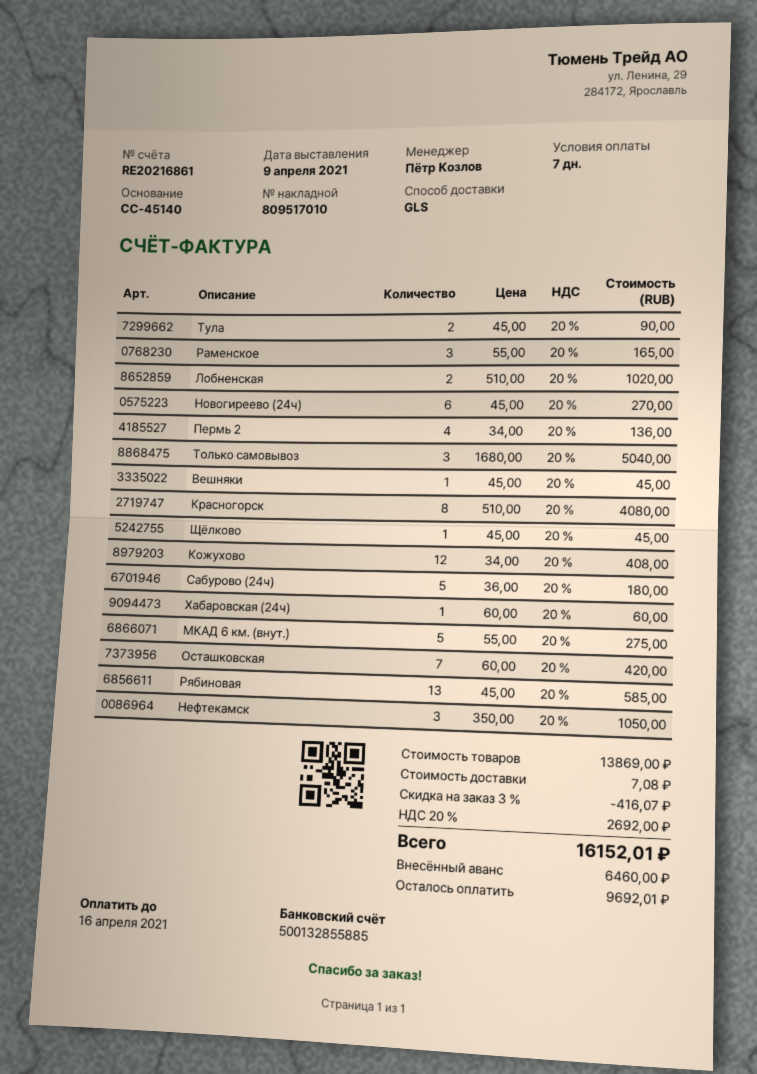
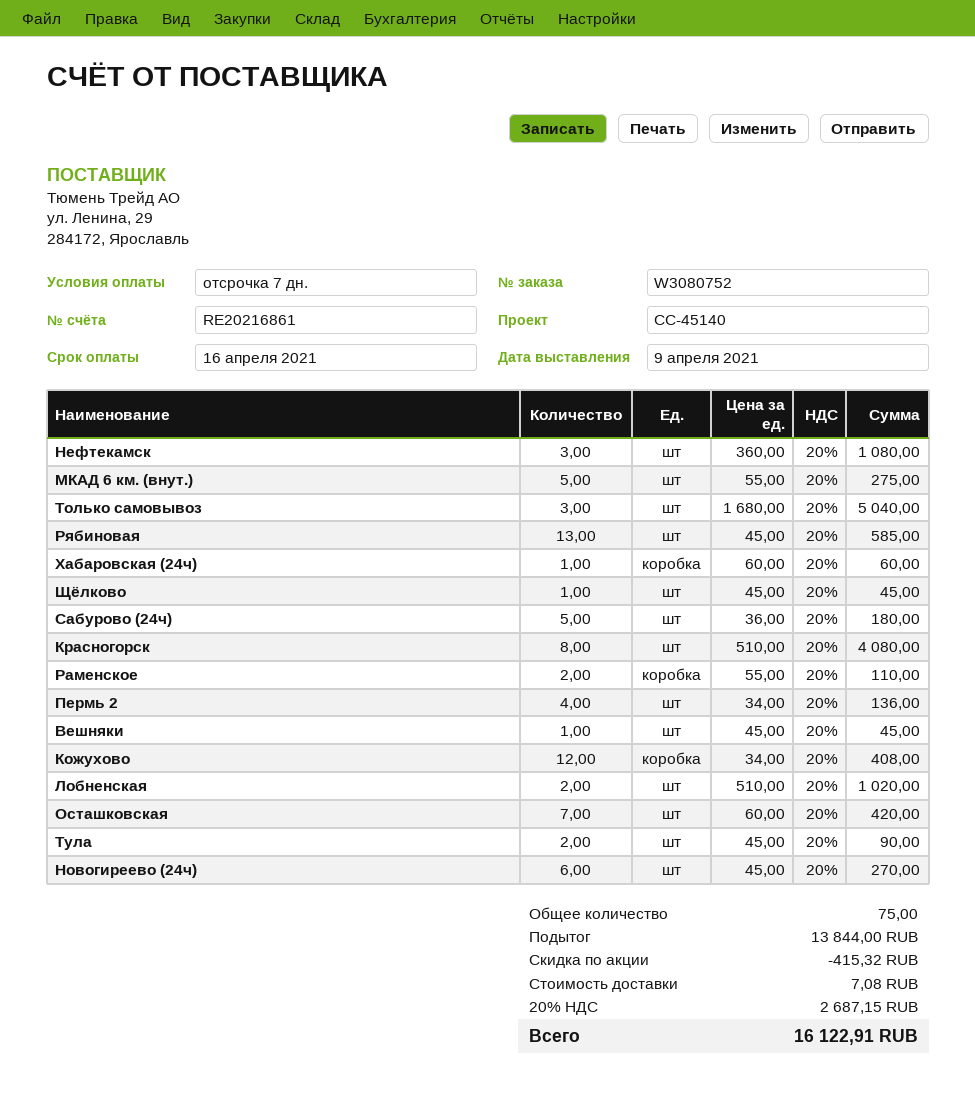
Раменское: 3 x 55.00 = 165.00 -> 2 x 55.00 = 110.00
Нефтекамск: 3 x 350.00 = 1050.00 -> 3 x 360.00 = 1080.00
subtotal: 13869.00 -> 13844.00
discount: 416.07 -> 415.32
tax: 20% = 2692.00 -> 20% = 2687.15
total: 16152.01 -> 16122.91

